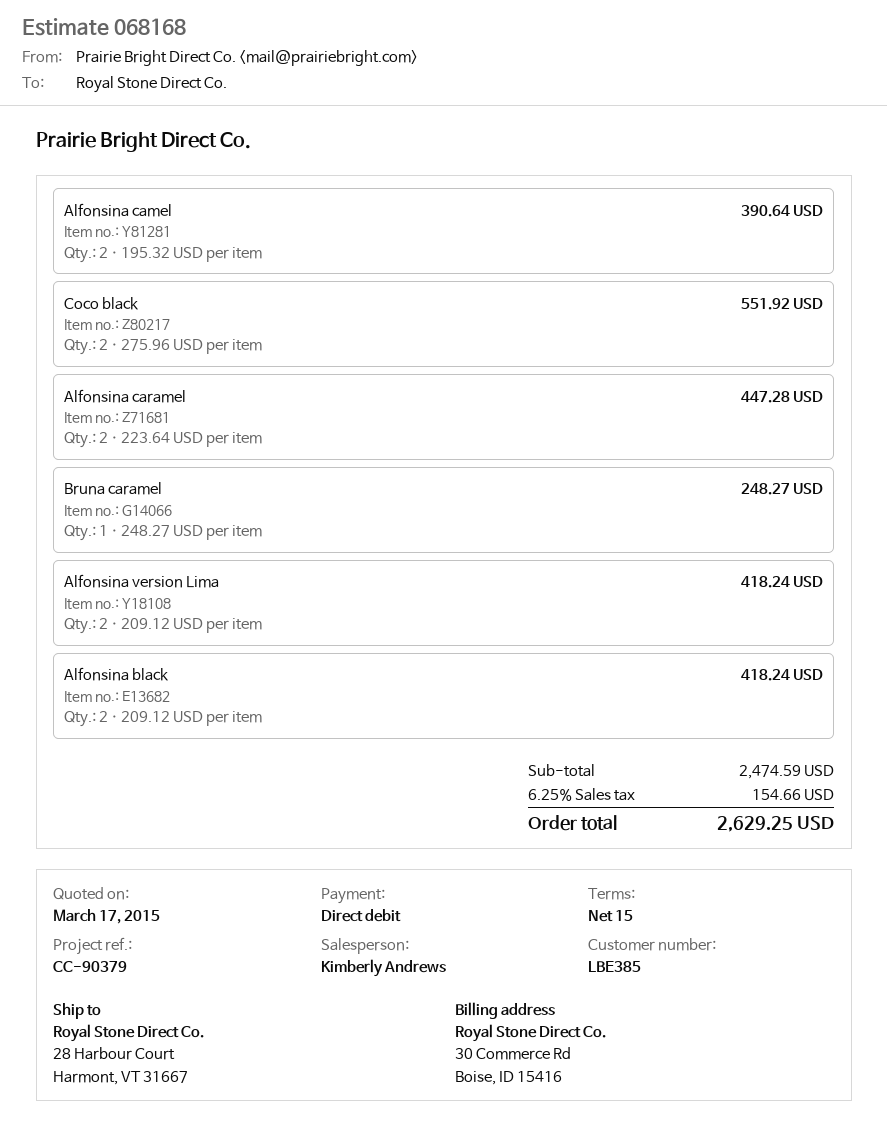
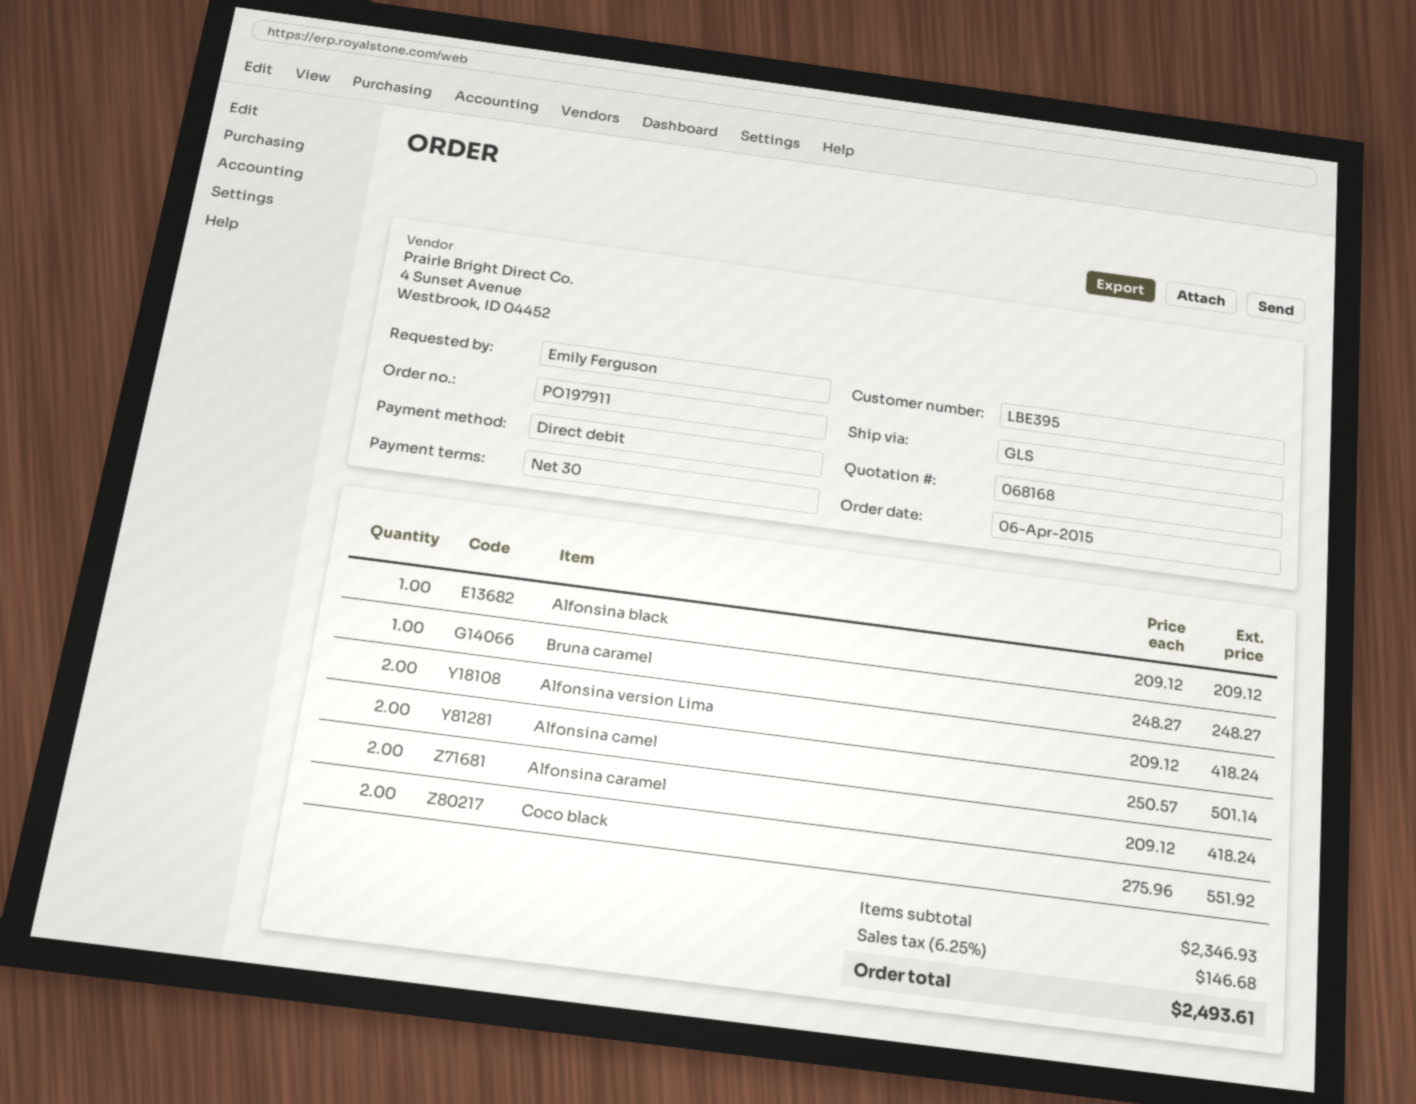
payment terms: 15 days -> 30 days
customer number: LBE385 -> LBE395
Alfonsina camel: 2 x 195.32 = 390.64 -> 2 x 250.57 = 501.14
Alfonsina caramel: 2 x 223.64 = 447.28 -> 2 x 209.12 = 418.24
Alfonsina black: 2 x 209.12 = 418.24 -> 1 x 209.12 = 209.12
subtotal: 2474.59 -> 2346.93
tax: 6.25% = 154.66 -> 6.25% = 146.68
total: 2629.25 -> 2493.61

